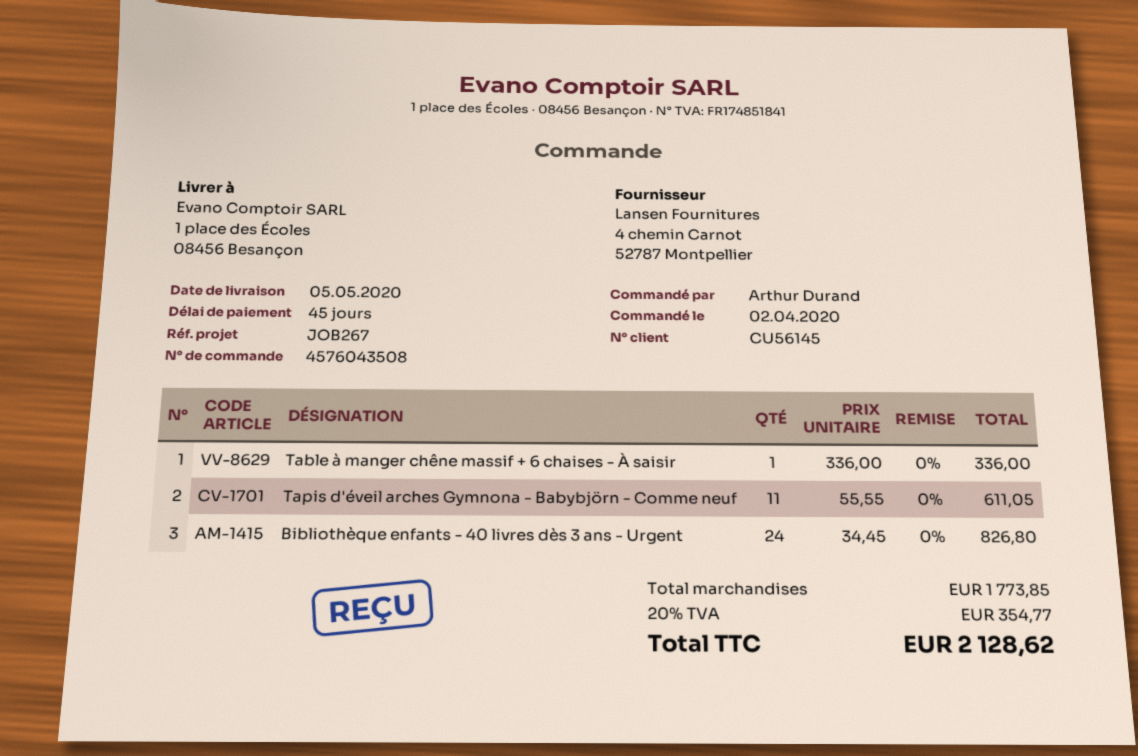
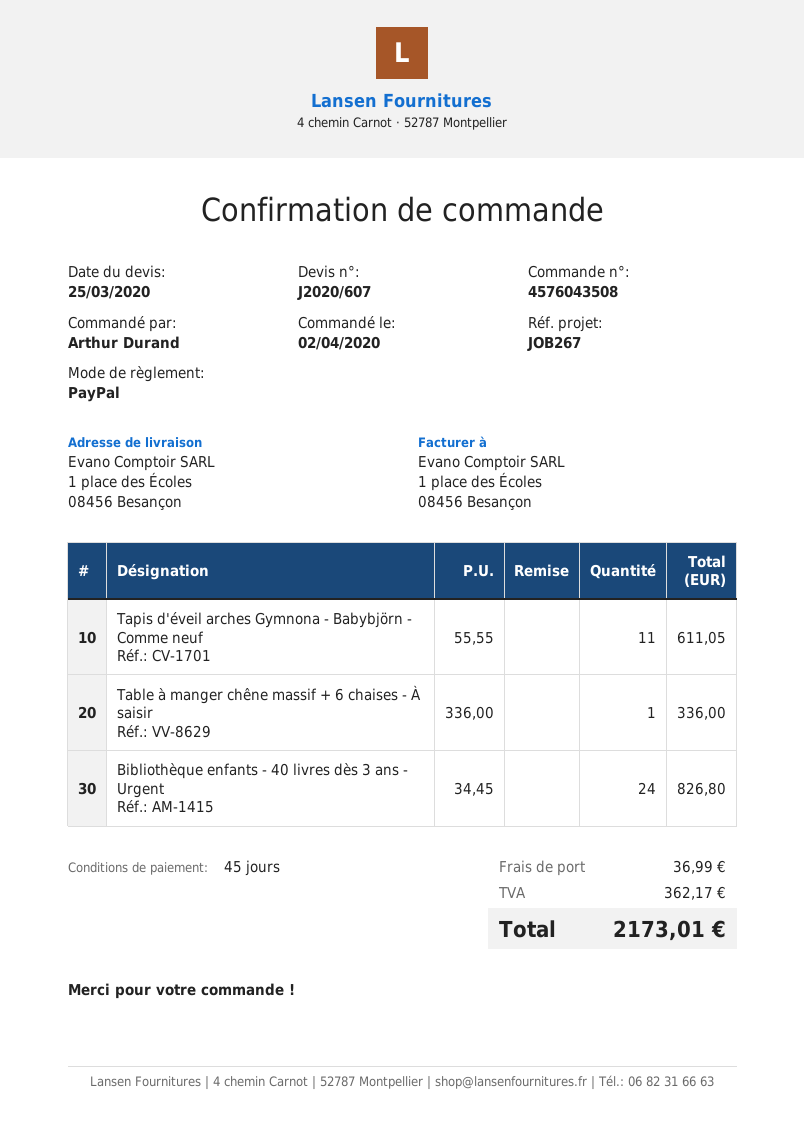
shipping: none -> 36.99
tax: 354.77 -> 362.17
total: 2128.62 -> 2173.01

